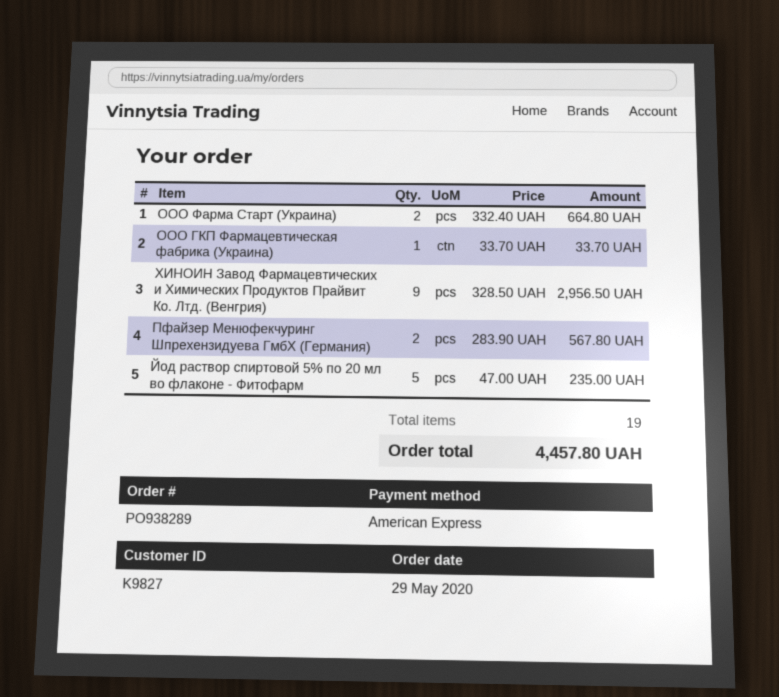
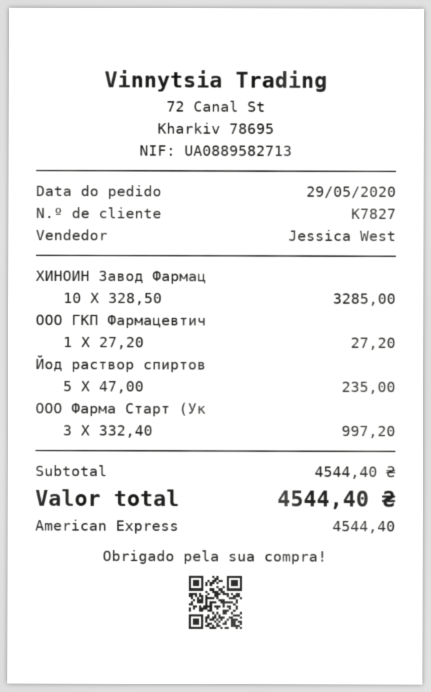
customer number: K9827 -> K7827
ООО Фарма Старт (Украина): 2 x 332.40 = 664.80 -> 3 x 332.40 = 997.20
ООО ГКП Фармацевтическая фабрика (Украина): 1 x 33.70 = 33.70 -> 1 x 27.20 = 27.20
ХИНОИН Завод Фармацевтических и Химических Продуктов Прайвит Ко. Лтд. (Венгрия): 9 x 328.50 = 2956.50 -> 10 x 328.50 = 3285.00
Пфайзер Менюфекчуринг Шпрехензидуева ГмбХ (Германия): 2 x 283.90 = 567.80 -> none
total: 4457.80 -> 4544.40

